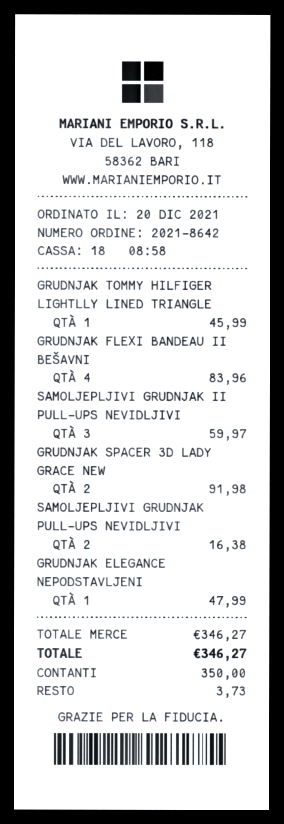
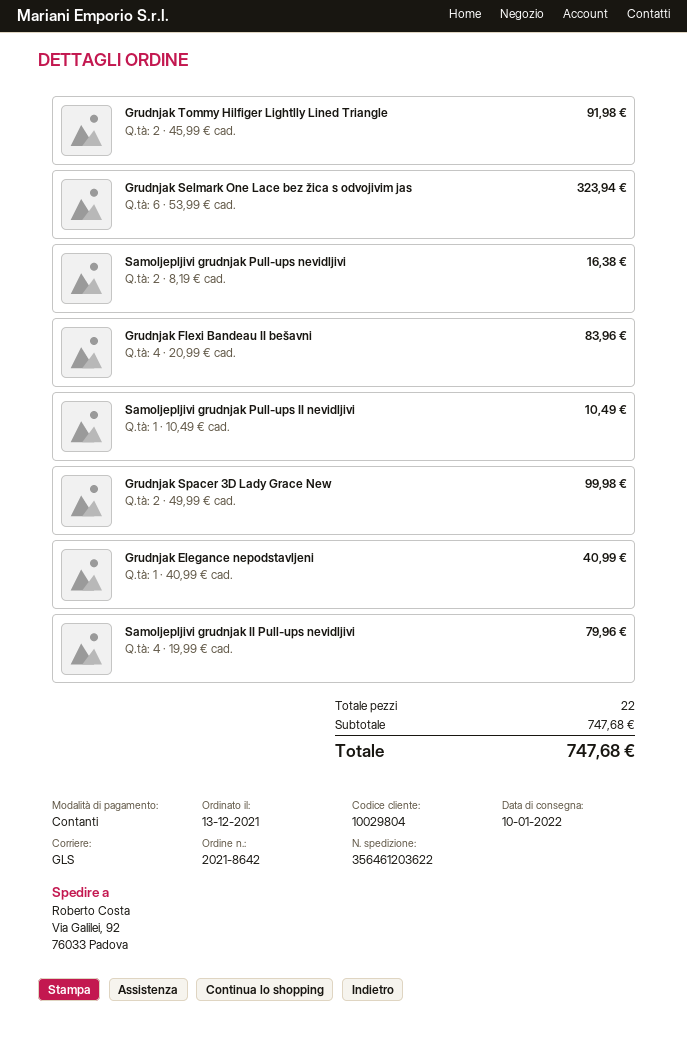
order date: 2021-12-20 -> 2021-12-13
GRUDNJAK TOMMY HILFIGER LIGHTLLY LINED TRIANGLE: 1 for 45.99 -> 2 for 91.98
SAMOLJEPLJIVI GRUDNJAK II PULL-UPS NEVIDLJIVI: 3 for 59.97 -> 4 for 79.96
GRUDNJAK SPACER 3D LADY GRACE NEW: 2 for 91.98 -> 2 for 99.98
GRUDNJAK ELEGANCE NEPODSTAVLJENI: 1 for 47.99 -> 1 for 40.99
Grudnjak Selmark One Lace bez žica s odvojivim jas: none -> 6 for 323.94
Samoljepljivi grudnjak Pull-ups II nevidljivi: none -> 1 for 10.49
subtotal: 346.27 -> 747.68
total: 346.27 -> 747.68

